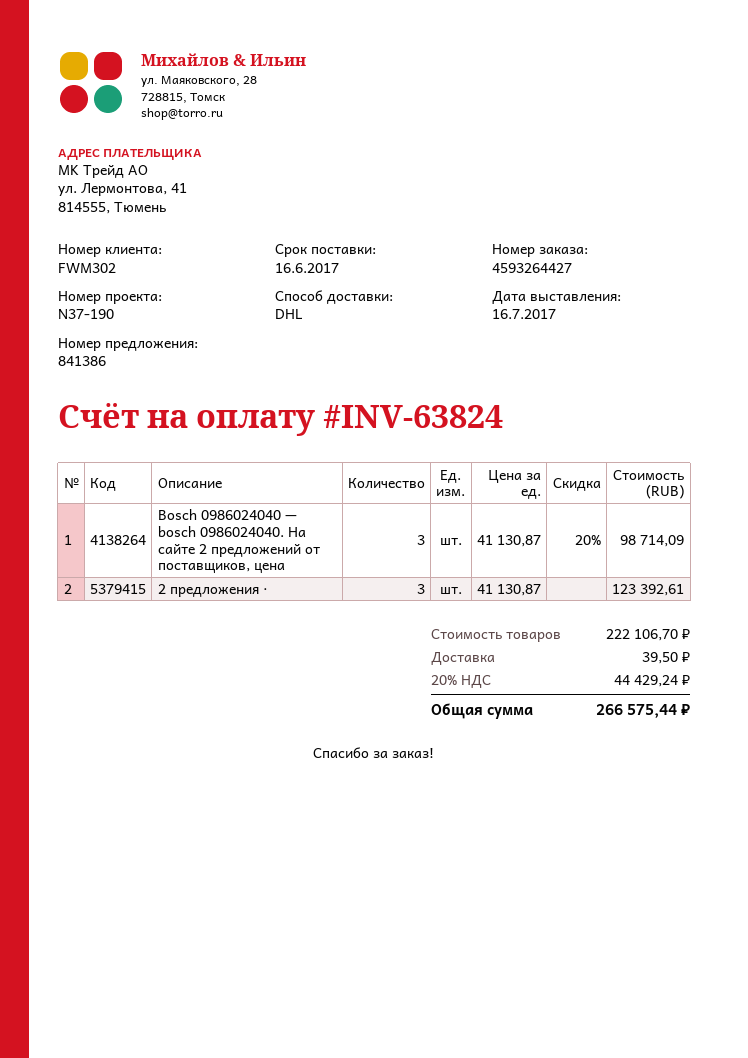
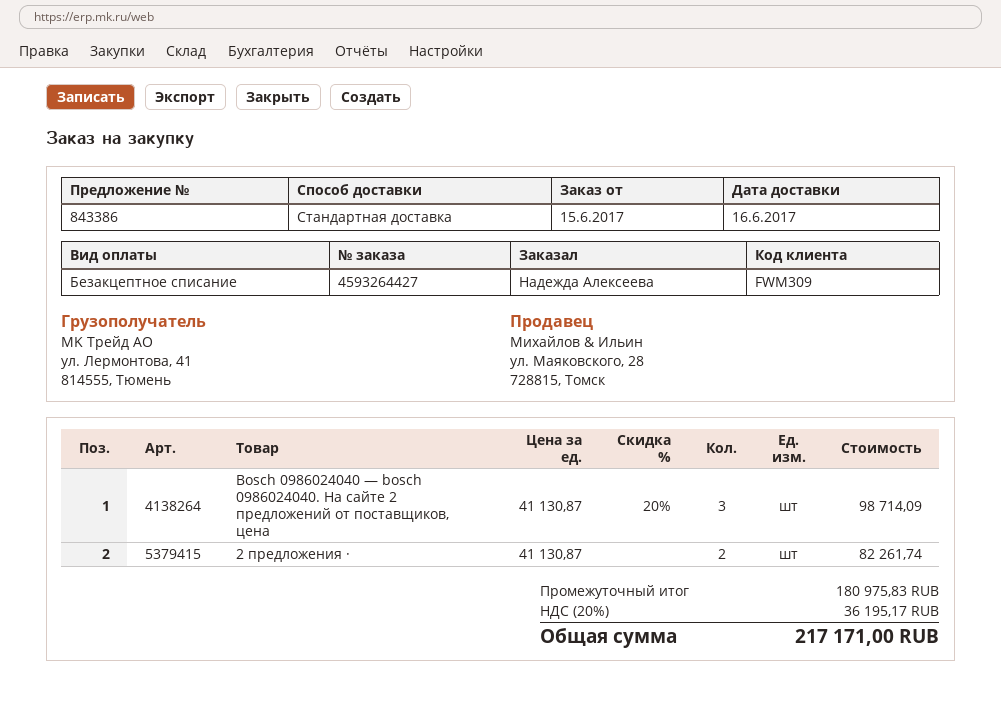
quote number: 841386 -> 843386
customer number: FWM302 -> FWM309
shipping method: DHL -> standard
2 предложения ·: 3 x 41130.87 = 123392.61 -> 2 x 41130.87 = 82261.74
subtotal: 222106.70 -> 180975.83
shipping: 39.50 -> none
tax: 20% = 44429.24 -> 20% = 36195.17
total: 266575.44 -> 217171.00

